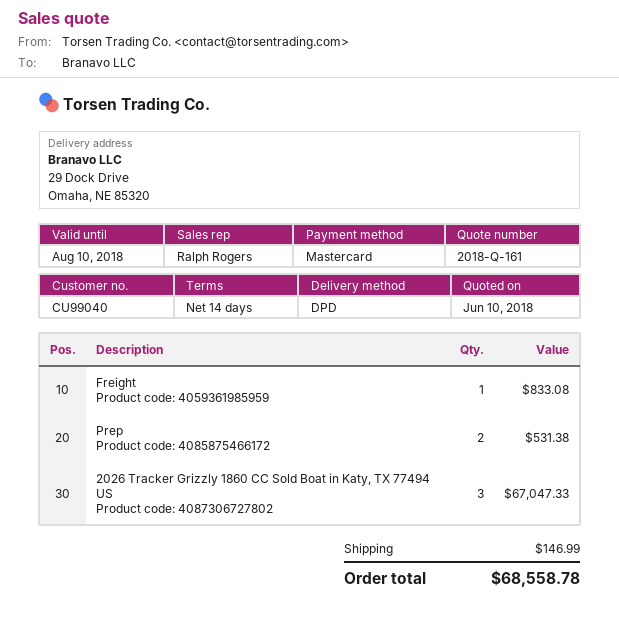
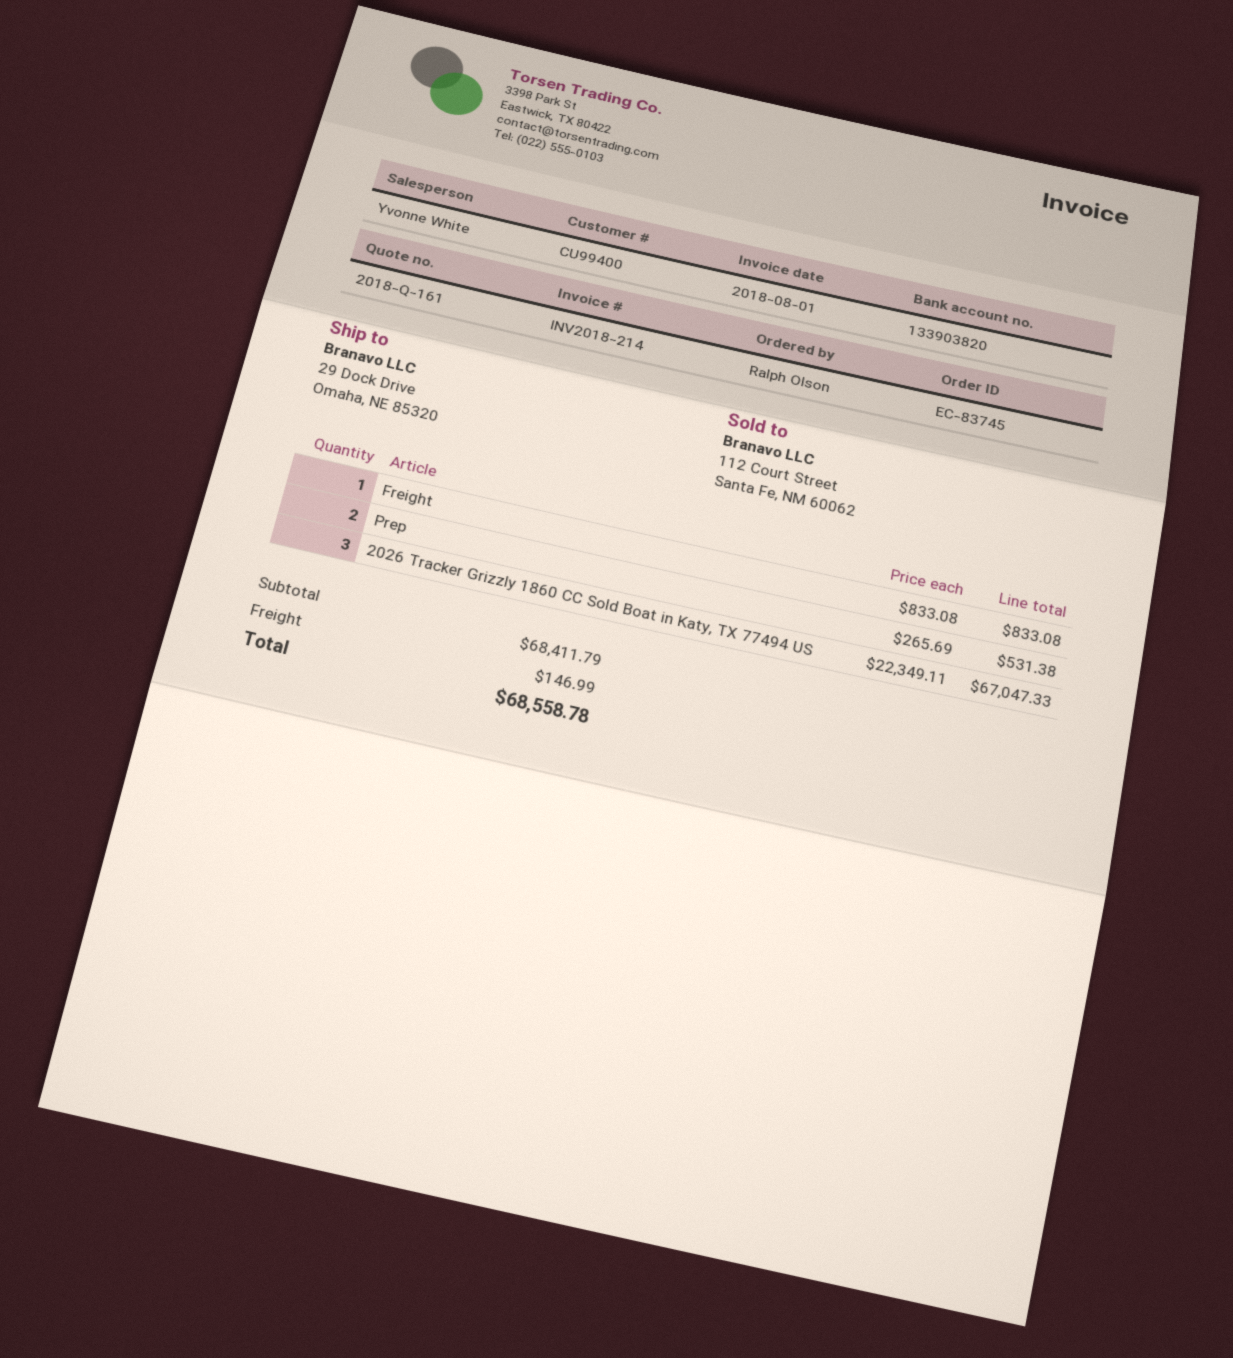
customer number: CU99040 -> CU99400
sales rep: Ralph Rogers -> Yvonne White

